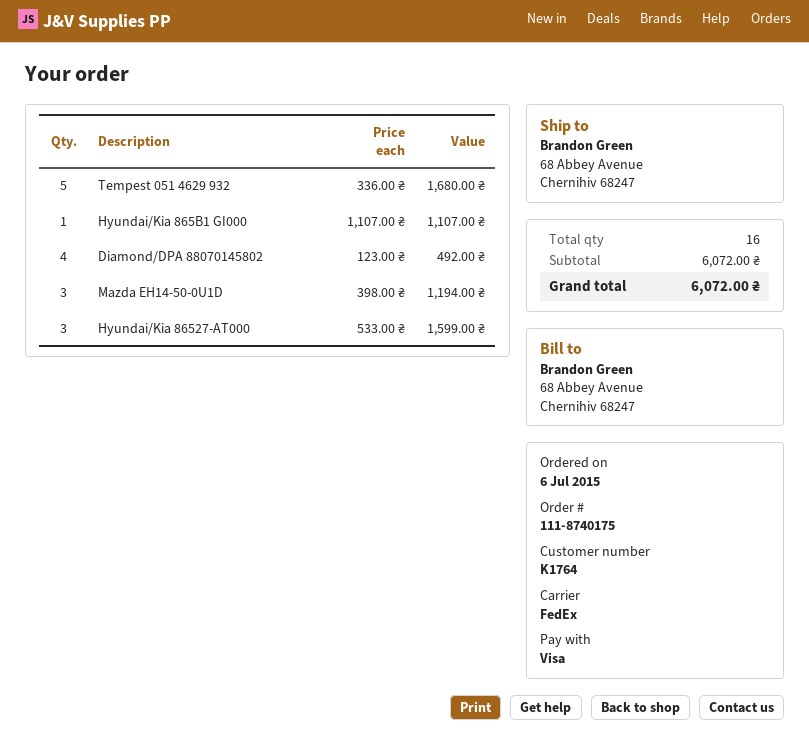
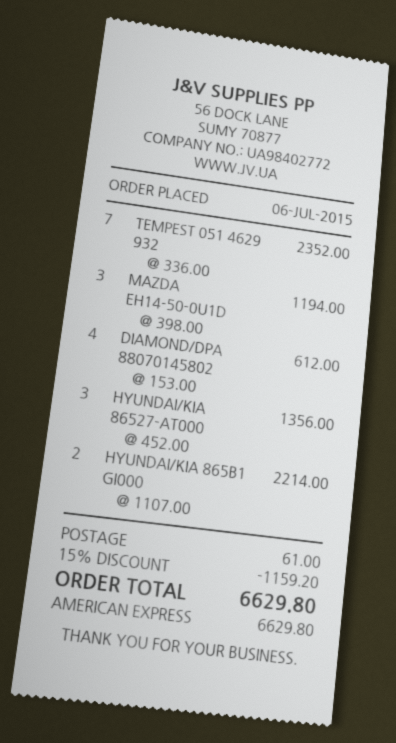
payment method: Visa -> American Express
Tempest 051 4629 932: 5 x 336.00 = 1680.00 -> 7 x 336.00 = 2352.00
Hyundai/Kia 865B1 GI000: 1 x 1107.00 = 1107.00 -> 2 x 1107.00 = 2214.00
Diamond/DPA 88070145802: 4 x 123.00 = 492.00 -> 4 x 153.00 = 612.00
Hyundai/Kia 86527-AT000: 3 x 533.00 = 1599.00 -> 3 x 452.00 = 1356.00
discount: none -> 15% = 1159.20
shipping: none -> 61.00
total: 6072.00 -> 6629.80

